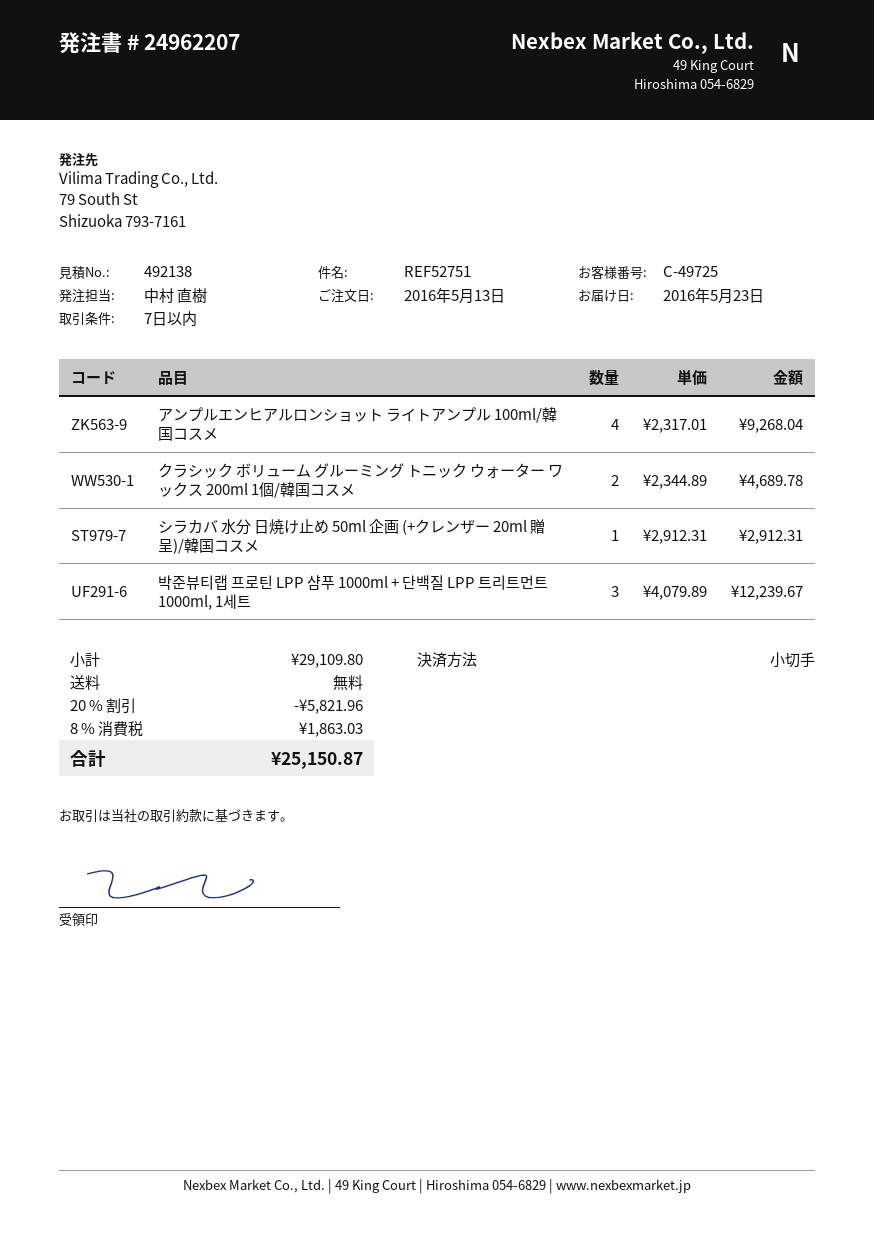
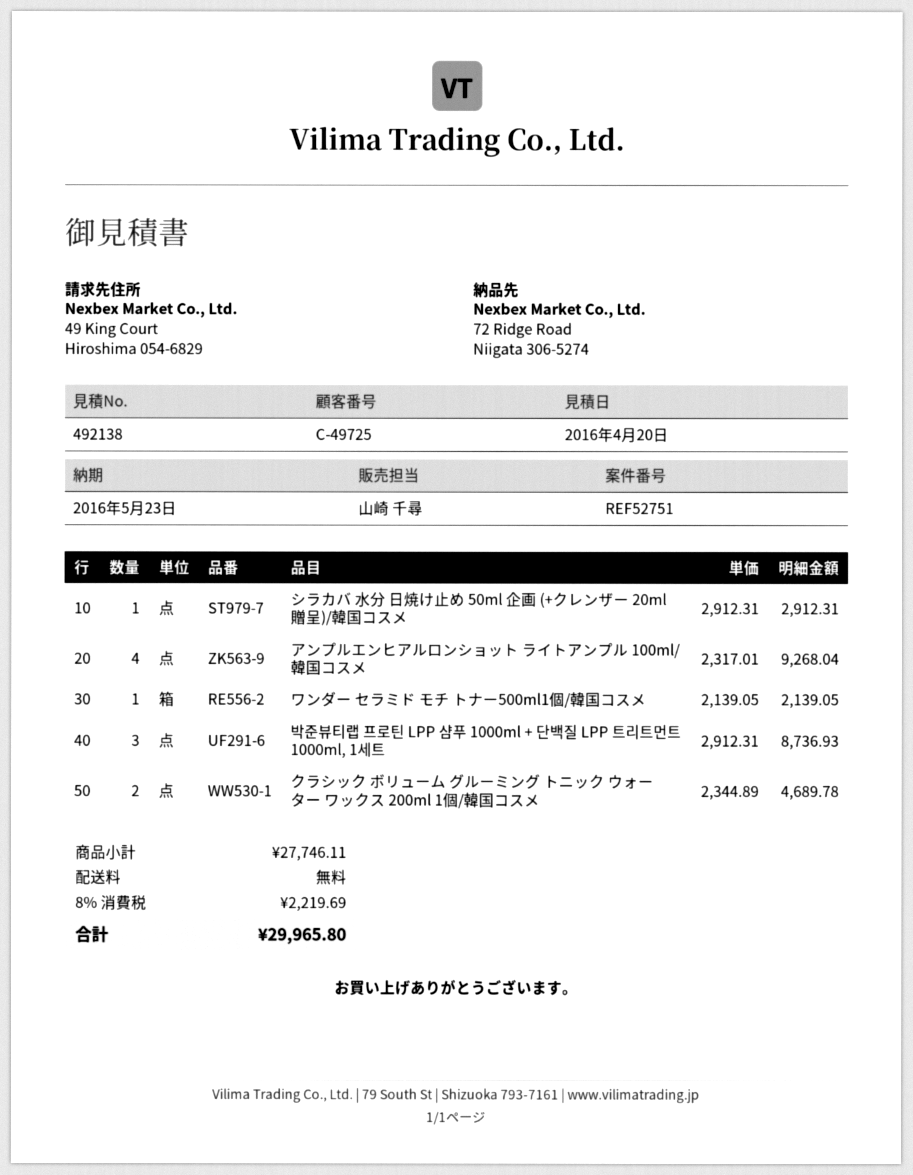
박준뷰티랩 프로틴 LPP 샴푸 1000ml + 단백질 LPP 트리트먼트 1000ml, 1세트: 3 x 4079.89 = 12239.67 -> 3 x 2912.31 = 8736.93
ワンダー セラミド モチ トナー500ml1個/韓国コスメ: none -> 1 x 2139.05 = 2139.05
subtotal: 29109.80 -> 27746.11
discount: 20% = 5821.96 -> none
tax: 8% = 1863.03 -> 8% = 2219.69
total: 25150.87 -> 29965.80

